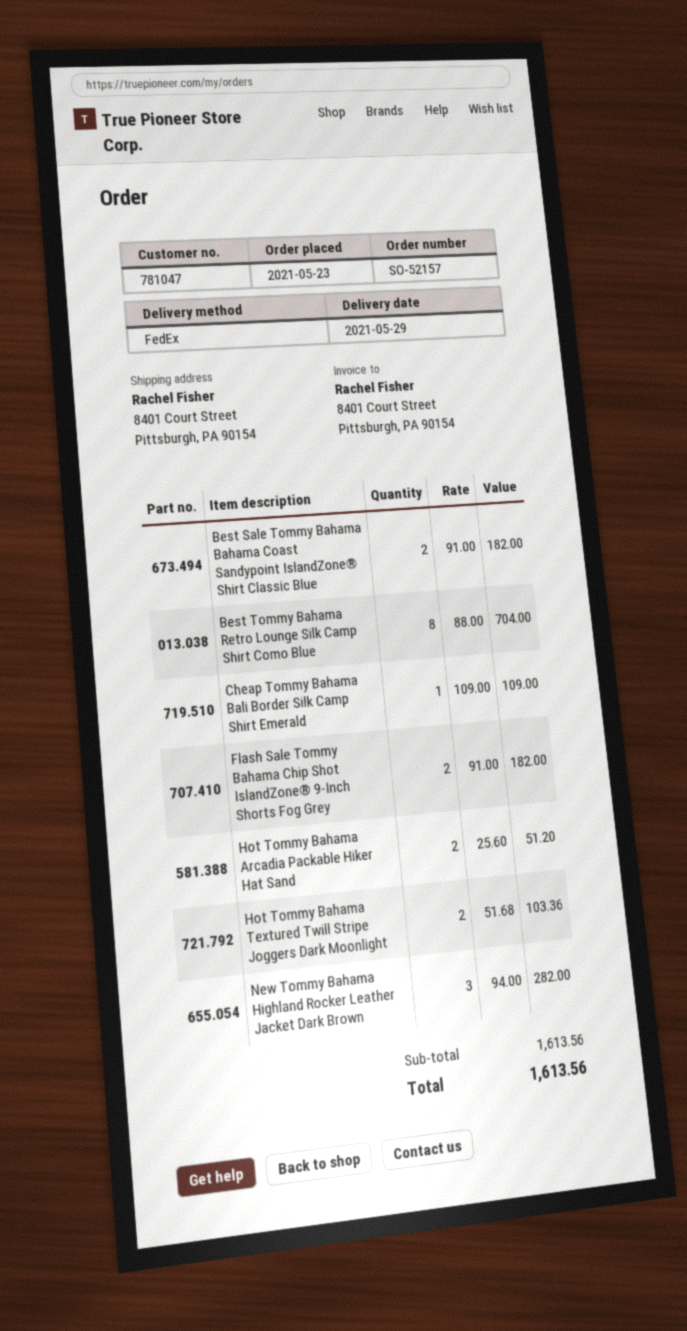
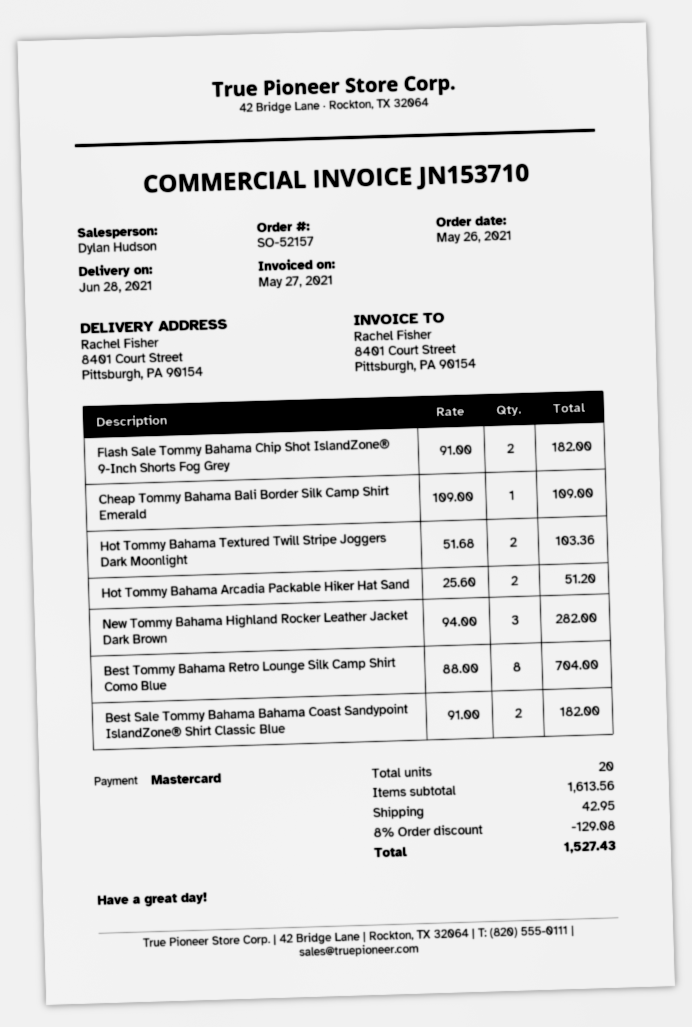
order date: 2021-05-23 -> 2021-05-26
delivery date: 2021-05-29 -> 2021-06-28
discount: none -> 8% = 129.08
shipping: none -> 42.95
total: 1613.56 -> 1527.43

